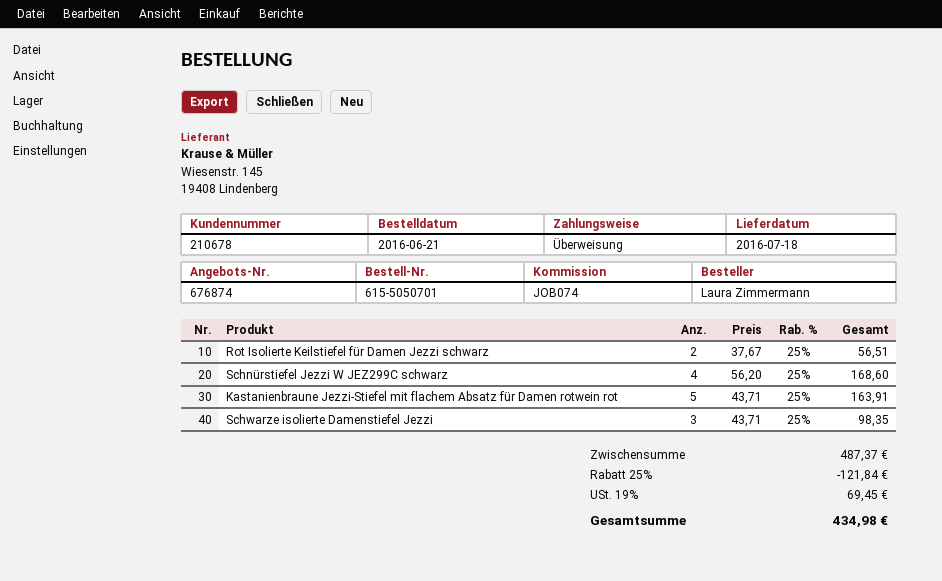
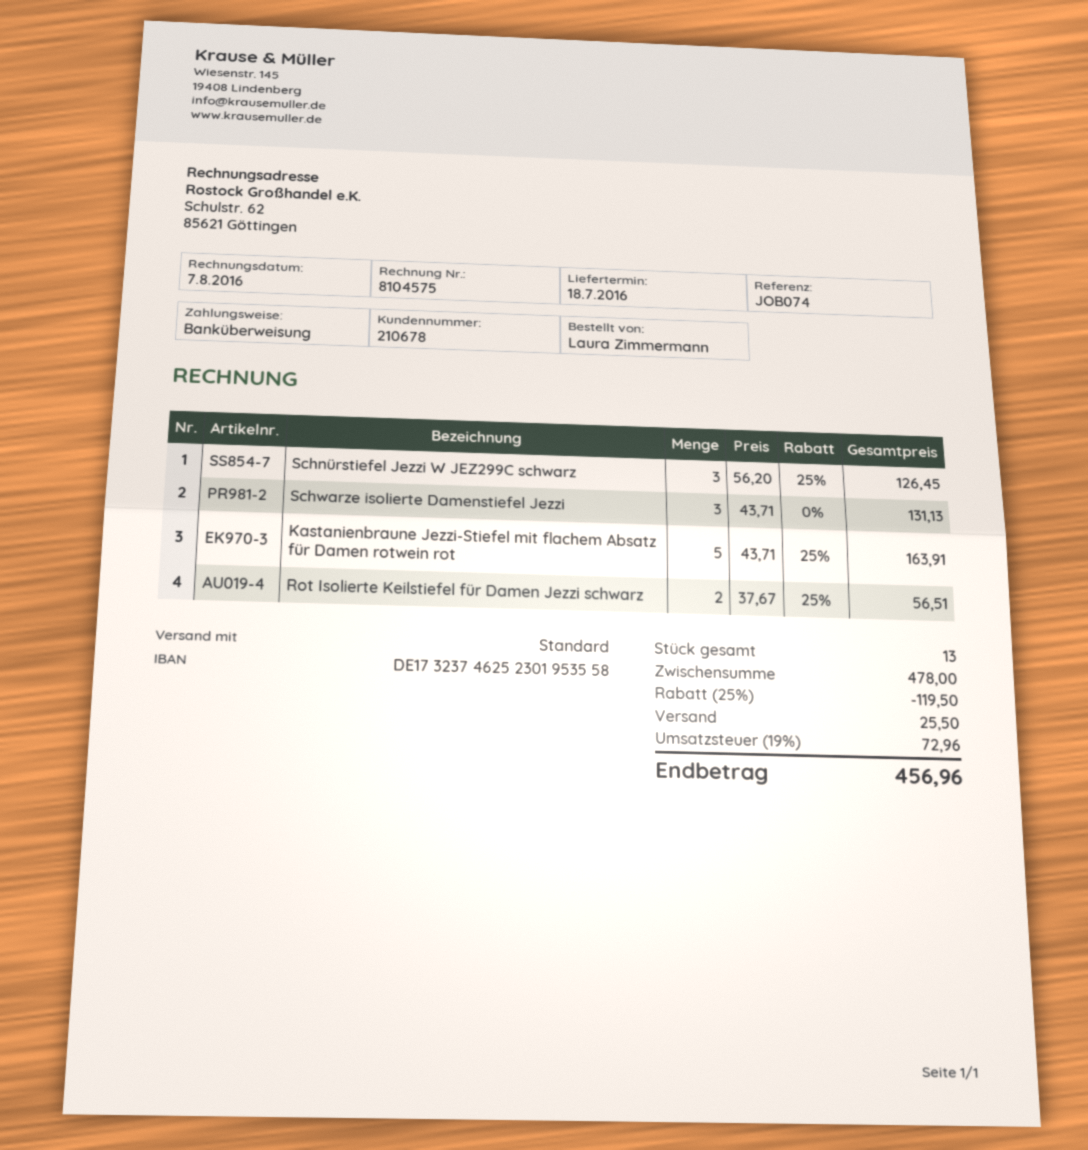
Schnürstiefel Jezzi W JEZ299C schwarz: 4 x 56.20 - 25% = 168.60 -> 3 x 56.20 - 25% = 126.45
Schwarze isolierte Damenstiefel Jezzi: 3 x 43.71 - 25% = 98.35 -> 3 x 43.71 = 131.13
subtotal: 487.37 -> 478.00
discount: 25% = 121.84 -> 25% = 119.50
shipping: none -> 25.50
tax: 19% = 69.45 -> 19% = 72.96
total: 434.98 -> 456.96

